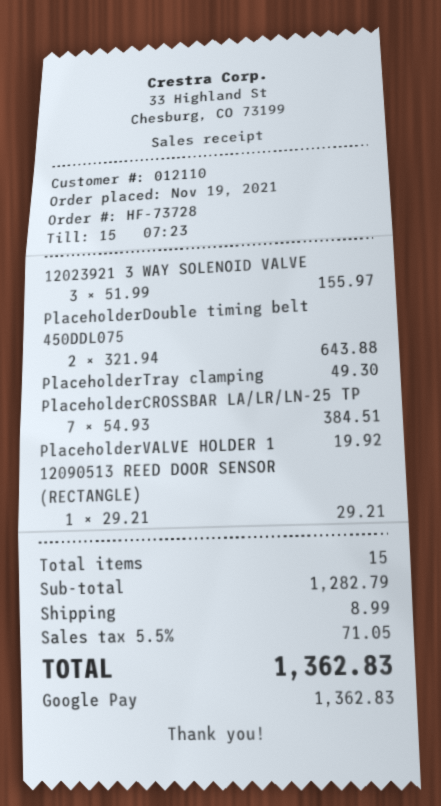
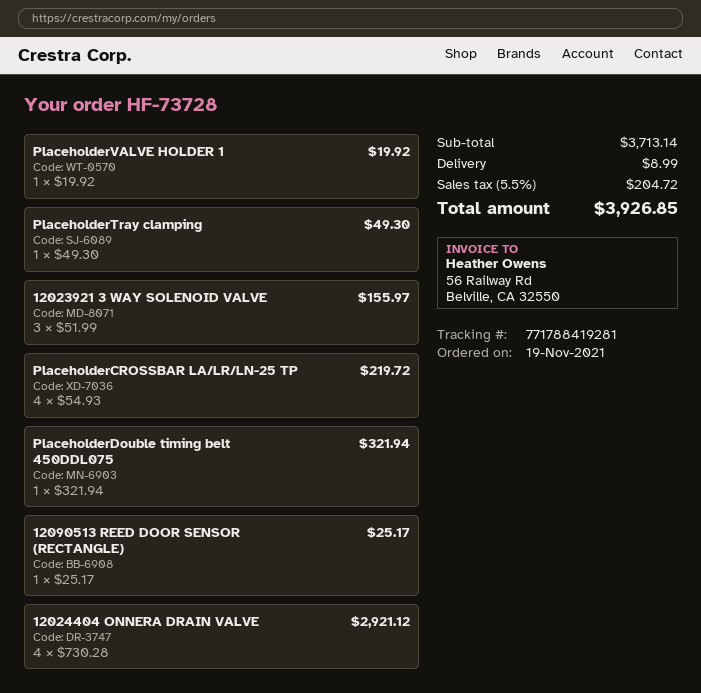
PlaceholderDouble timing belt 450DDL075: 2 x 321.94 = 643.88 -> 1 x 321.94 = 321.94
PlaceholderCROSSBAR LA/LR/LN-25 TP: 7 x 54.93 = 384.51 -> 4 x 54.93 = 219.72
12090513 REED DOOR SENSOR (RECTANGLE): 1 x 29.21 = 29.21 -> 1 x 25.17 = 25.17
12024404 ONNERA DRAIN VALVE: none -> 4 x 730.28 = 2921.12
subtotal: 1282.79 -> 3713.14
tax: 5.5% = 71.05 -> 5.5% = 204.72
total: 1362.83 -> 3926.85

